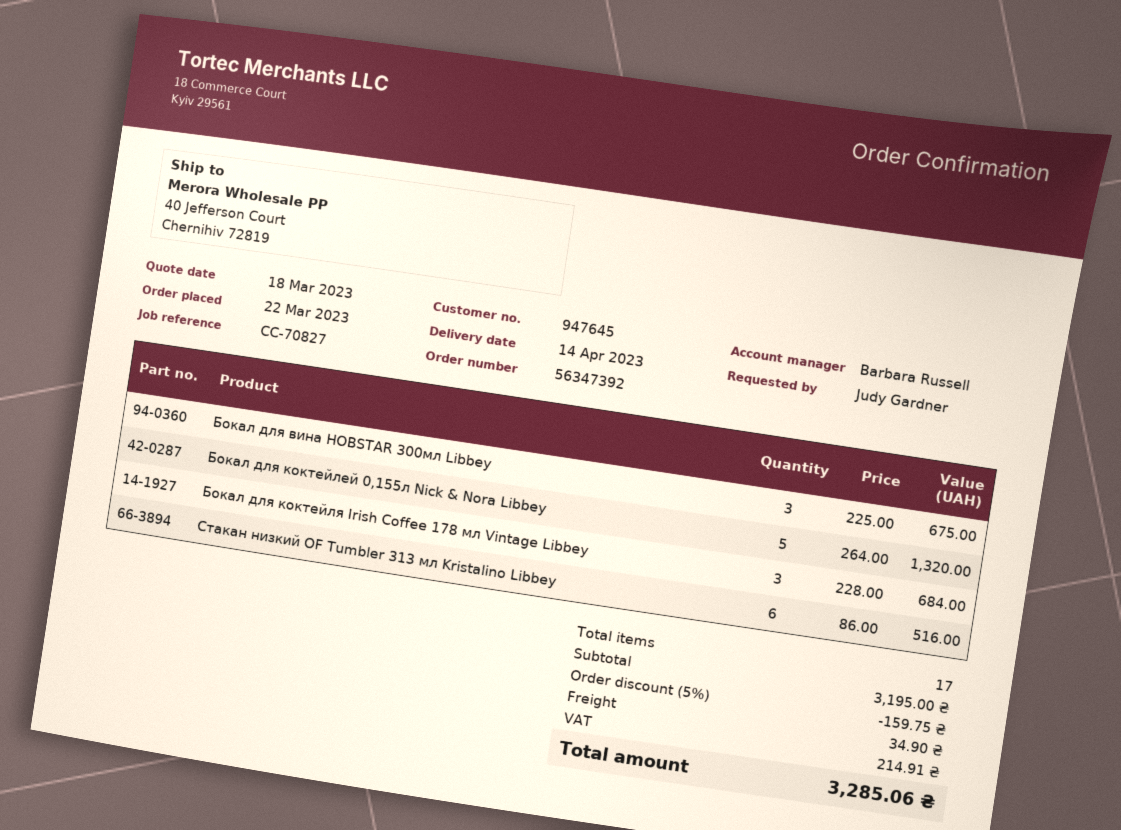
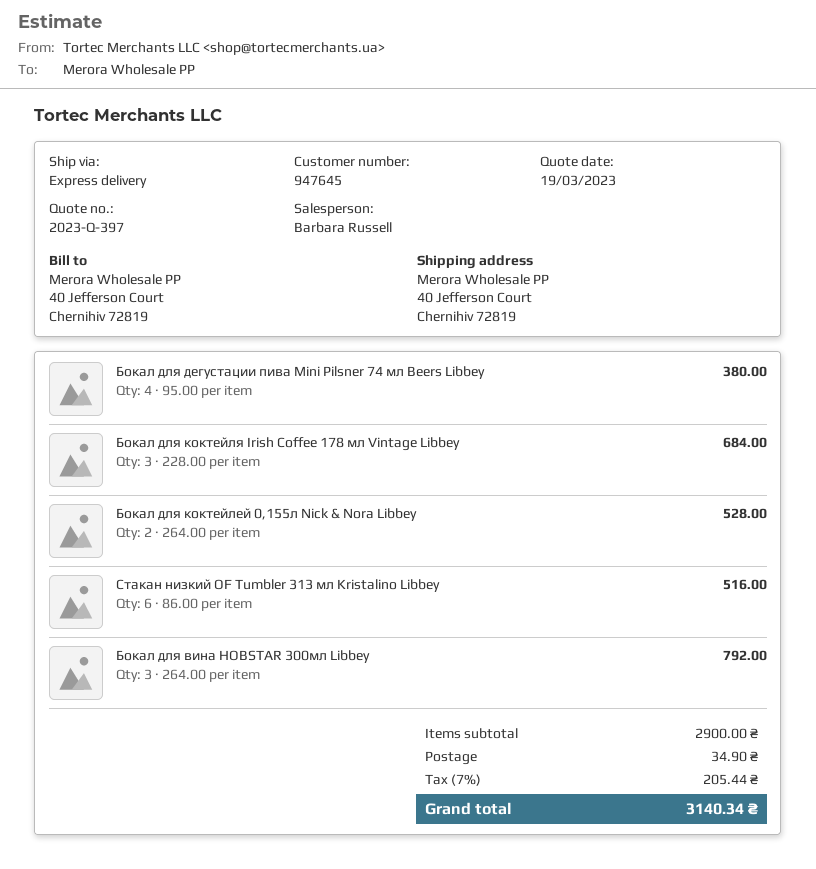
quote date: 2023-03-18 -> 2023-03-19
Бокал для вина HOBSTAR 300мл Libbey: 3 x 225.00 = 675.00 -> 3 x 264.00 = 792.00
Бокал для коктейлей 0,155л Nick & Nora Libbey: 5 x 264.00 = 1320.00 -> 2 x 264.00 = 528.00
Бокал для дегустации пива Mini Pilsner 74 мл Beers Libbey: none -> 4 x 95.00 = 380.00
subtotal: 3195.00 -> 2900.00
discount: 5% = 159.75 -> none
tax: 214.91 -> 205.44
total: 3285.06 -> 3140.34

